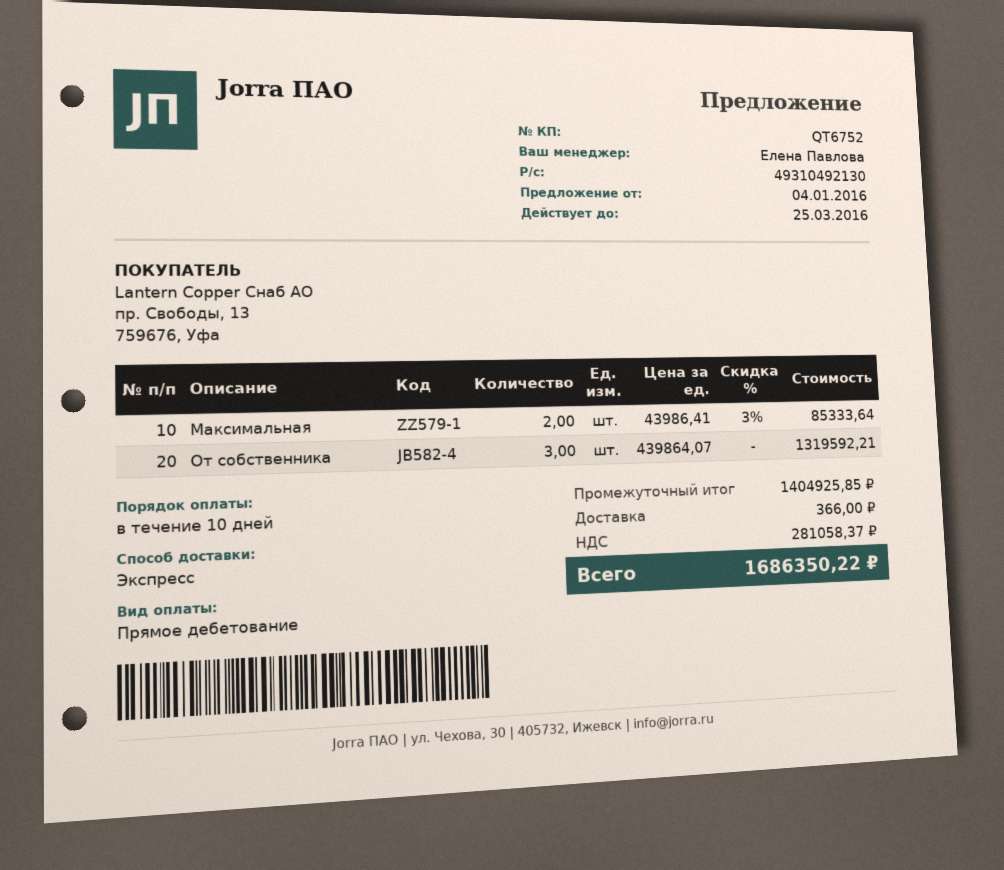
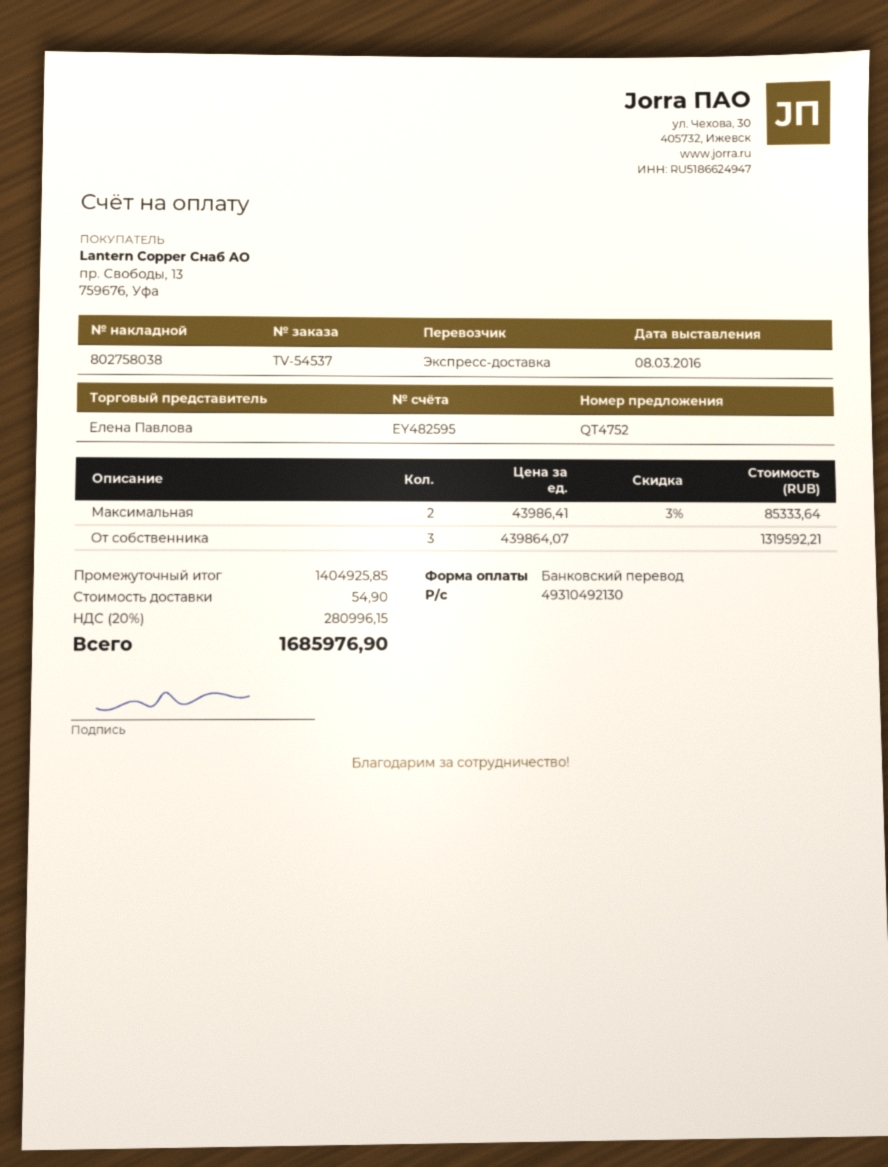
quote number: QT6752 -> QT4752
payment method: direct debit -> bank transfer
shipping: 366.00 -> 54.90
tax: 281058.37 -> 280996.15
total: 1686350.22 -> 1685976.90

